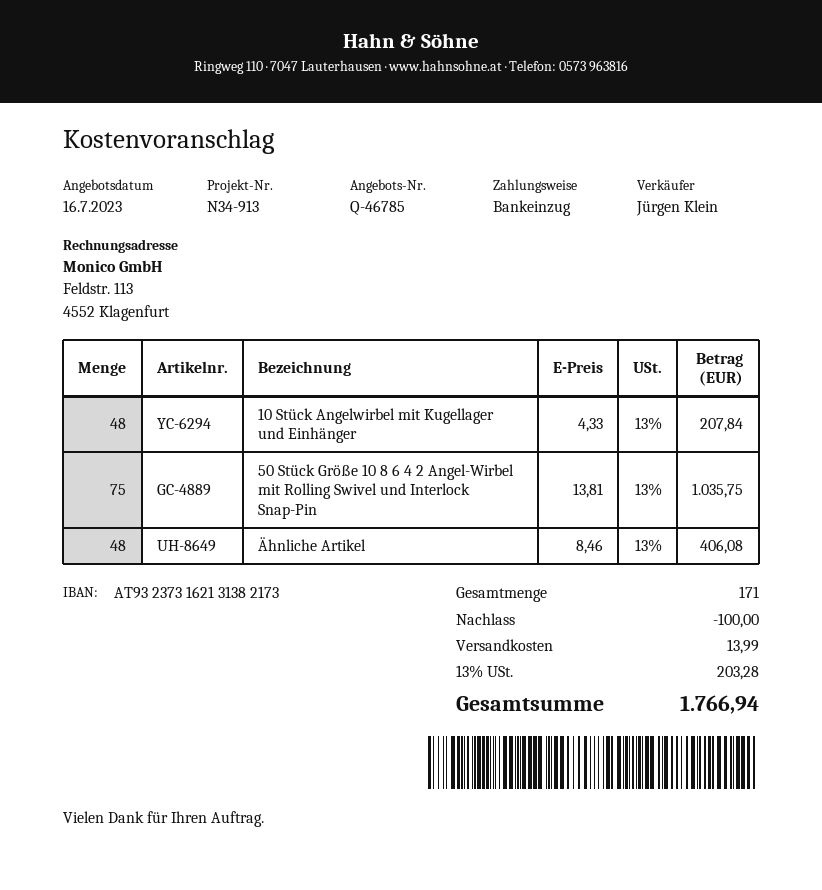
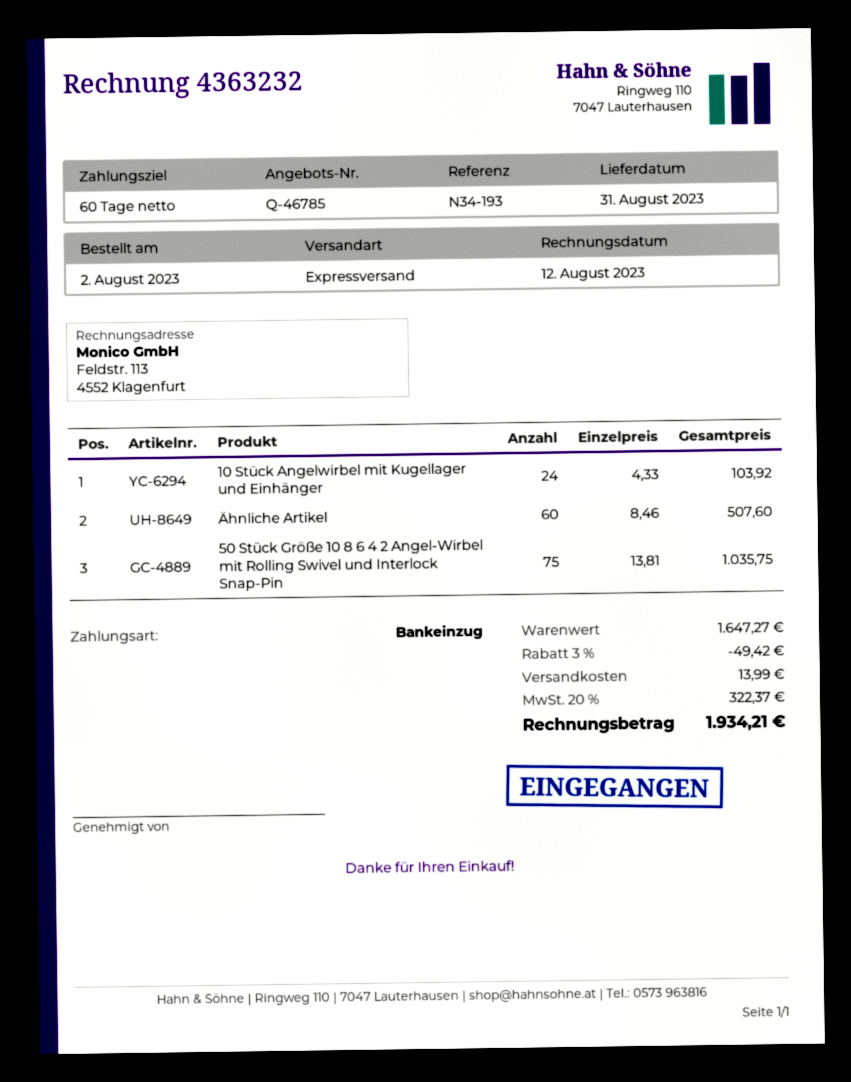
reference: N34-913 -> N34-193
10 Stück Angelwirbel mit Kugellager und Einhänger: 48 x 4.33 = 207.84 -> 24 x 4.33 = 103.92
Ähnliche Artikel: 48 x 8.46 = 406.08 -> 60 x 8.46 = 507.60
discount: 100.00 -> 49.42
tax: 13% = 203.28 -> 20% = 322.37
total: 1766.94 -> 1934.21

